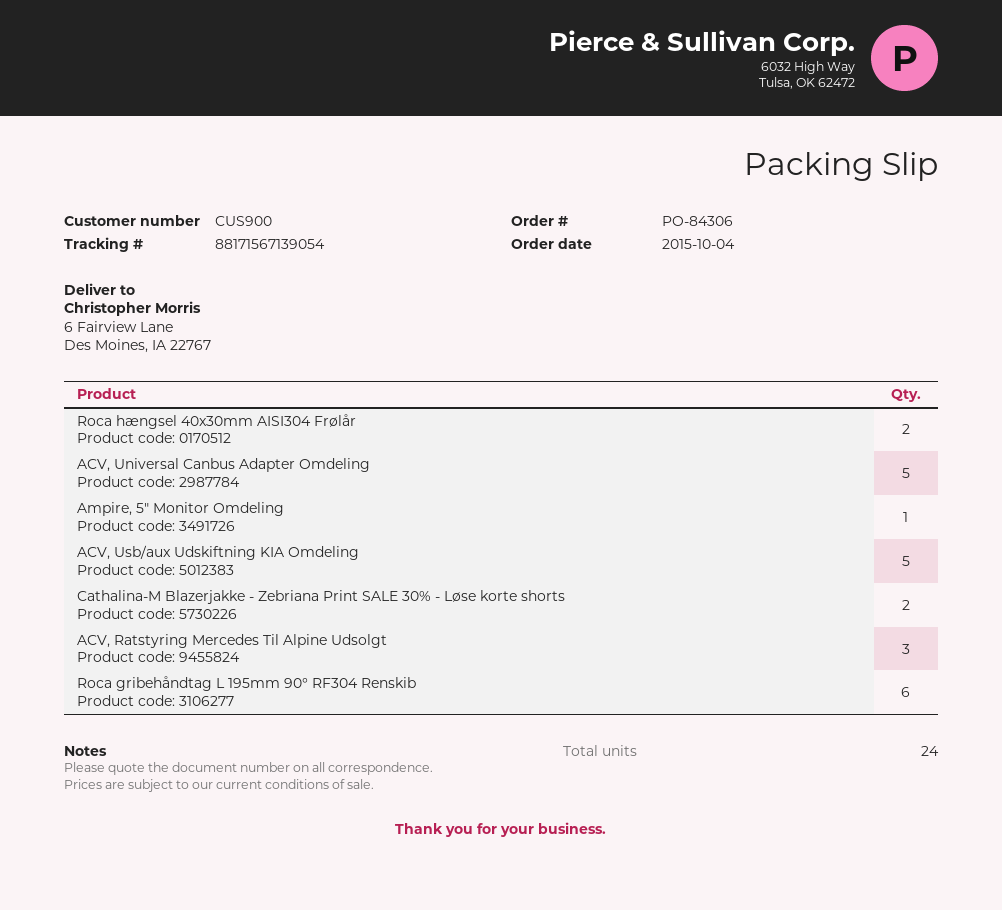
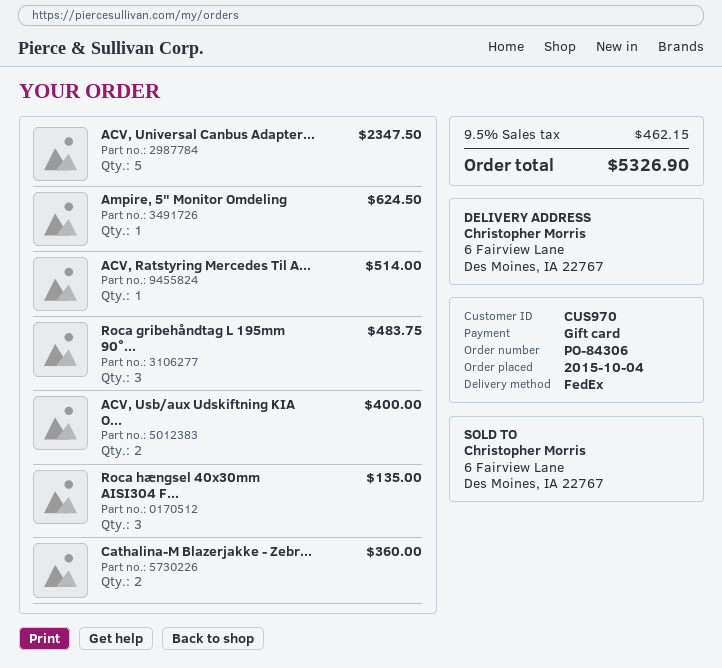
customer number: CUS900 -> CUS970
Roca hængsel 40x30mm AISI304 Frølår: 2 -> 3
ACV, Usb/aux Udskiftning KIA Omdeling: 5 -> 2
ACV, Ratstyring Mercedes Til Alpine Udsolgt: 3 -> 1
Roca gribehåndtag L 195mm 90° RF304 Renskib: 6 -> 3

